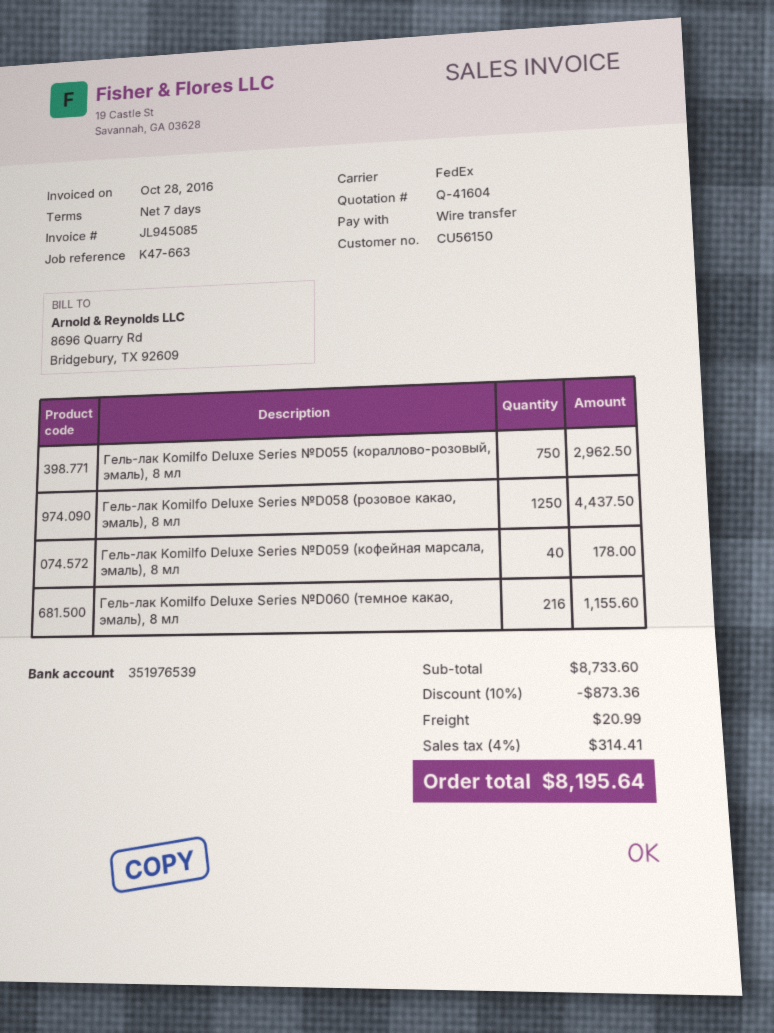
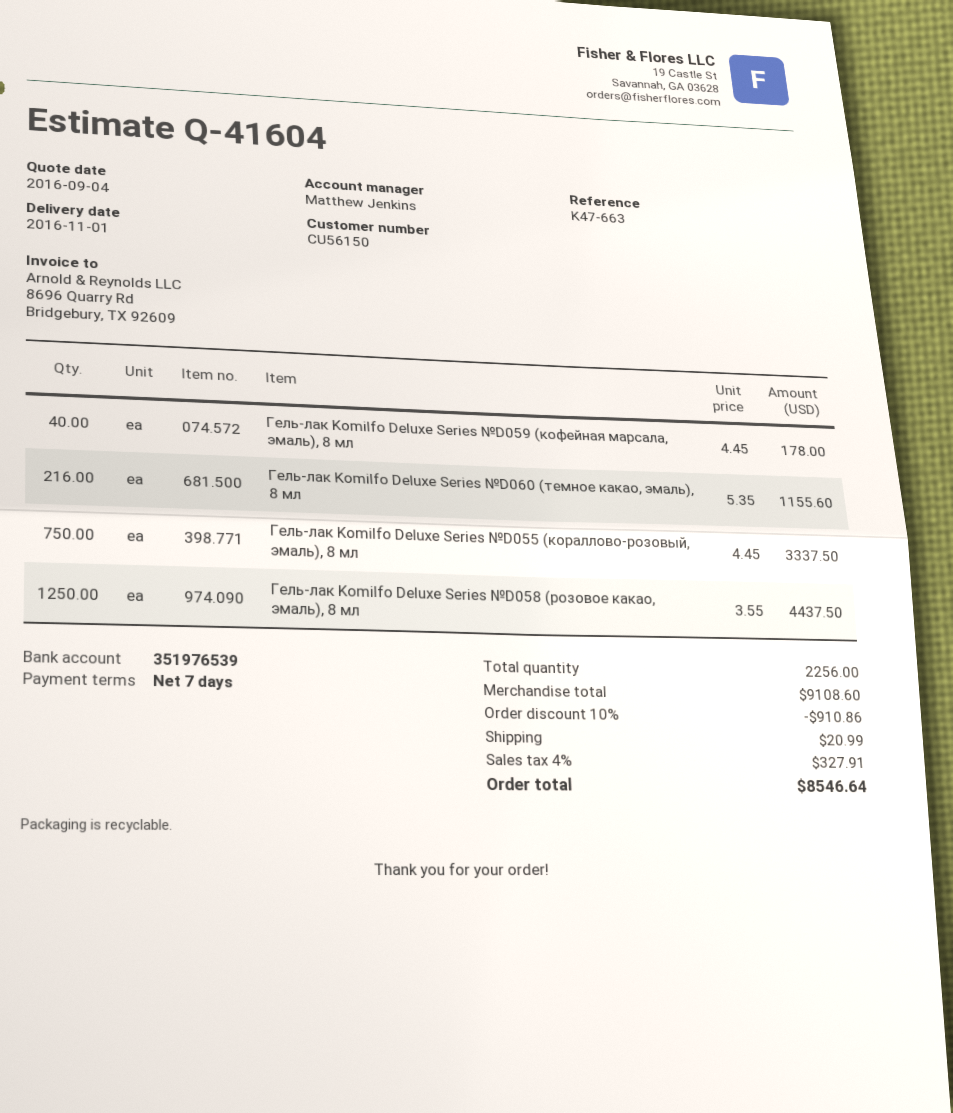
Гель-лак Komilfo Deluxe Series №D055 (кораллово-розовый, эмаль), 8 мл: 750 for 2962.50 -> 750 for 3337.50
subtotal: 8733.60 -> 9108.60
discount: 10% = 873.36 -> 10% = 910.86
tax: 4% = 314.41 -> 4% = 327.91
total: 8195.64 -> 8546.64

